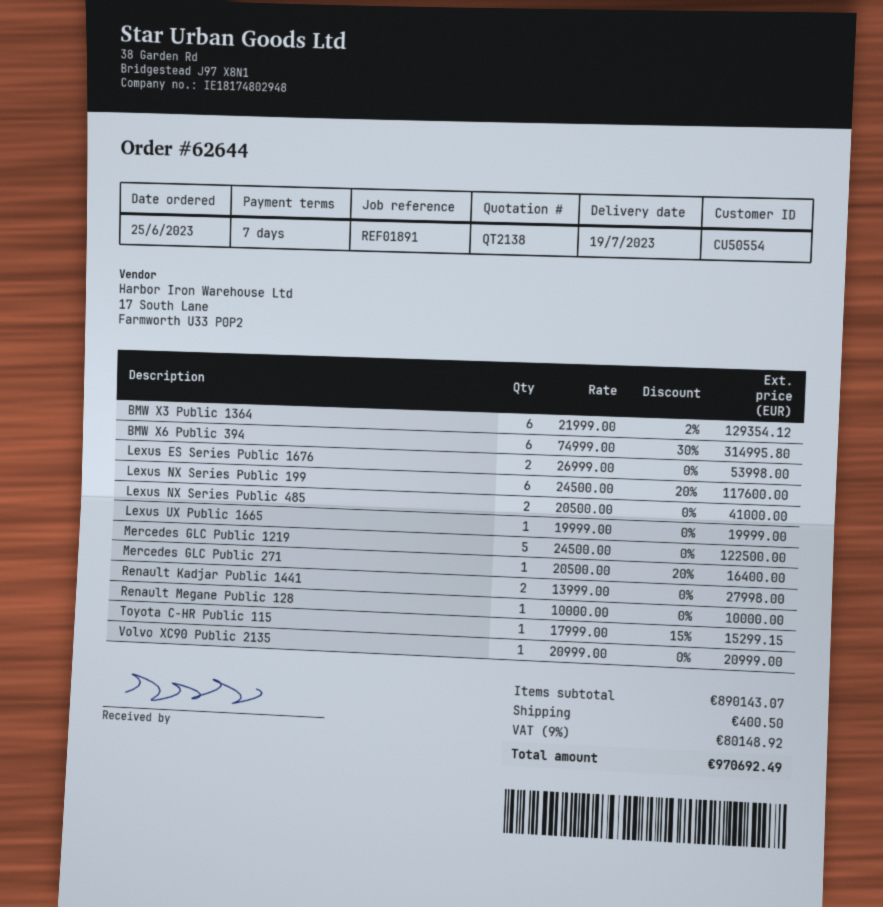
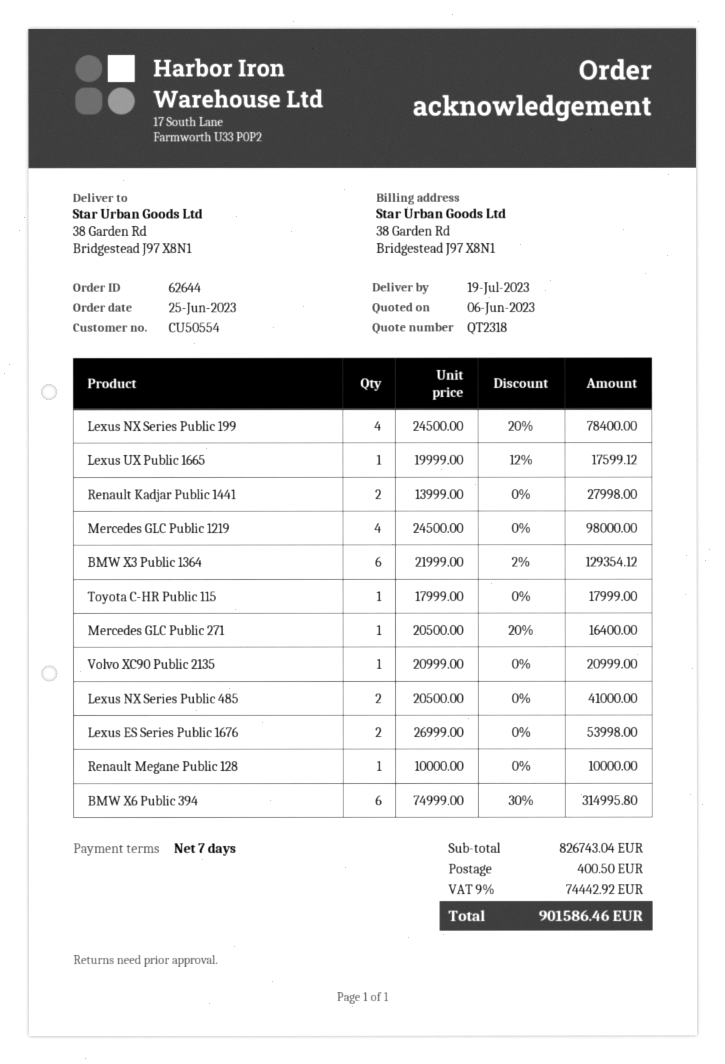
quote number: QT2138 -> QT2318
Lexus NX Series Public 199: 6 x 24500.00 - 20% = 117600.00 -> 4 x 24500.00 - 20% = 78400.00
Lexus UX Public 1665: 1 x 19999.00 = 19999.00 -> 1 x 19999.00 - 12% = 17599.12
Mercedes GLC Public 1219: 5 x 24500.00 = 122500.00 -> 4 x 24500.00 = 98000.00
Toyota C-HR Public 115: 1 x 17999.00 - 15% = 15299.15 -> 1 x 17999.00 = 17999.00
subtotal: 890143.07 -> 826743.04
tax: 9% = 80148.92 -> 9% = 74442.92
total: 970692.49 -> 901586.46

